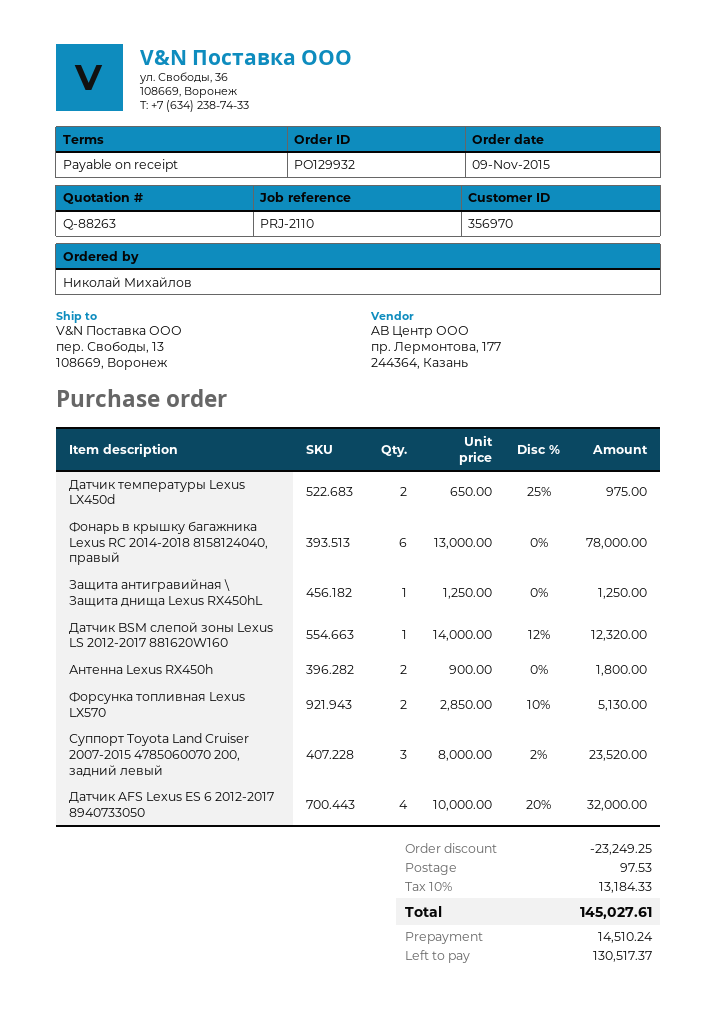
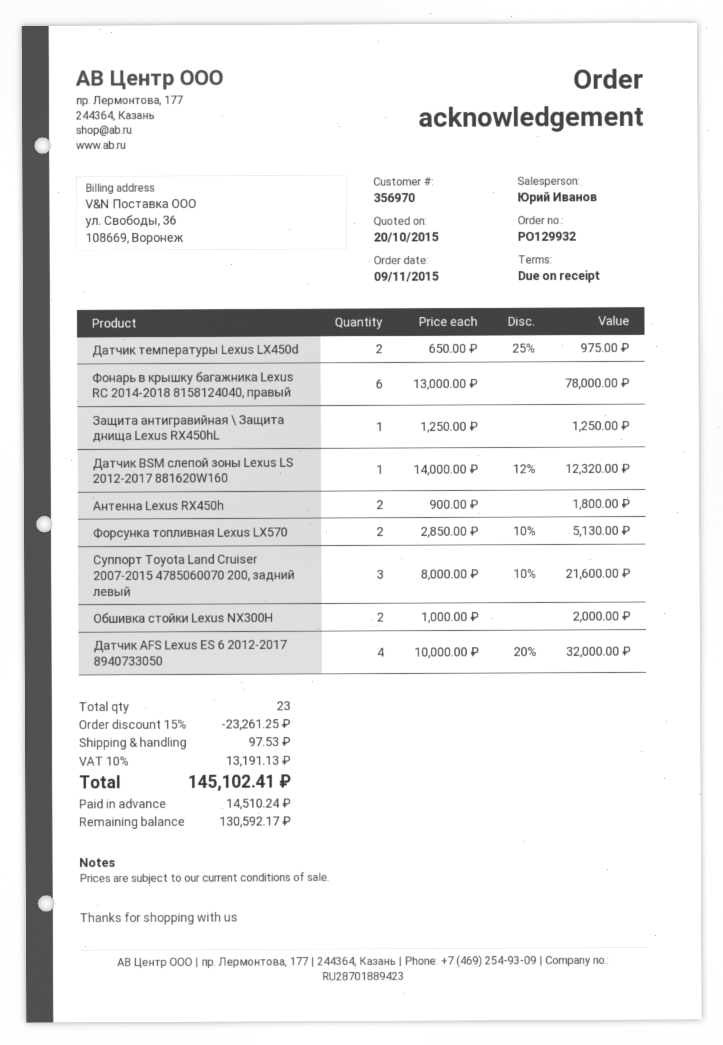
Суппорт Toyota Land Cruiser 2007-2015 4785060070 200, задний левый: 3 x 8000.00 - 2% = 23520.00 -> 3 x 8000.00 - 10% = 21600.00
Обшивка стойки Lexus NX300H: none -> 2 x 1000.00 = 2000.00
discount: 23249.25 -> 23261.25
tax: 10% = 13184.33 -> 10% = 13191.13
total: 145027.61 -> 145102.41
balance: 130517.37 -> 130592.17

